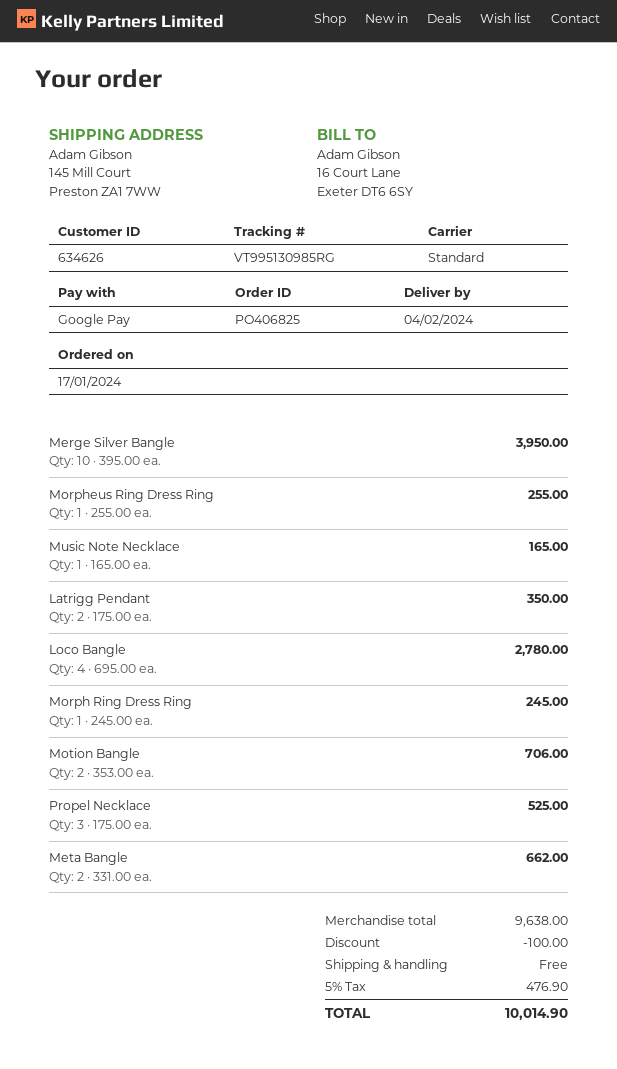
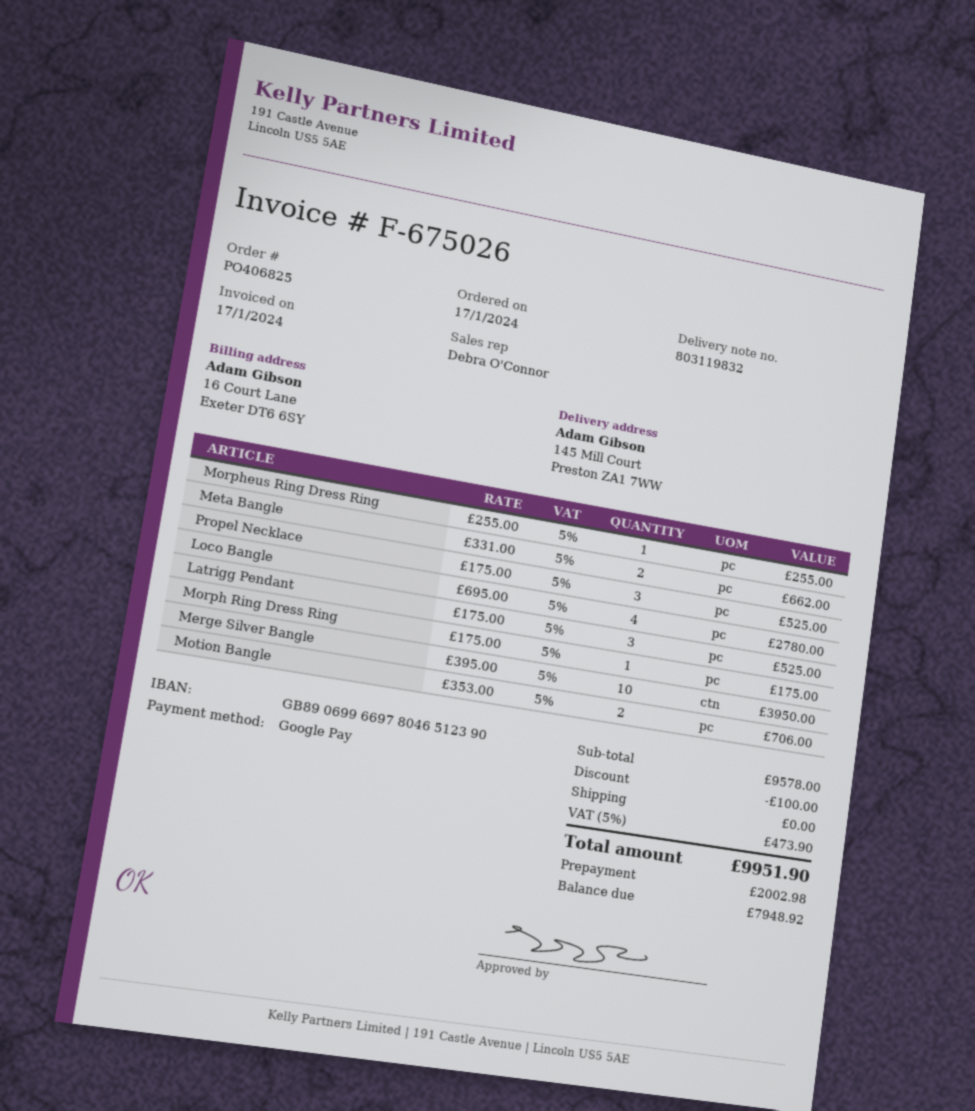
Music Note Necklace: 1 x 165.00 = 165.00 -> none
Latrigg Pendant: 2 x 175.00 = 350.00 -> 3 x 175.00 = 525.00
Morph Ring Dress Ring: 1 x 245.00 = 245.00 -> 1 x 175.00 = 175.00
subtotal: 9638.00 -> 9578.00
tax: 5% = 476.90 -> 5% = 473.90
total: 10014.90 -> 9951.90

